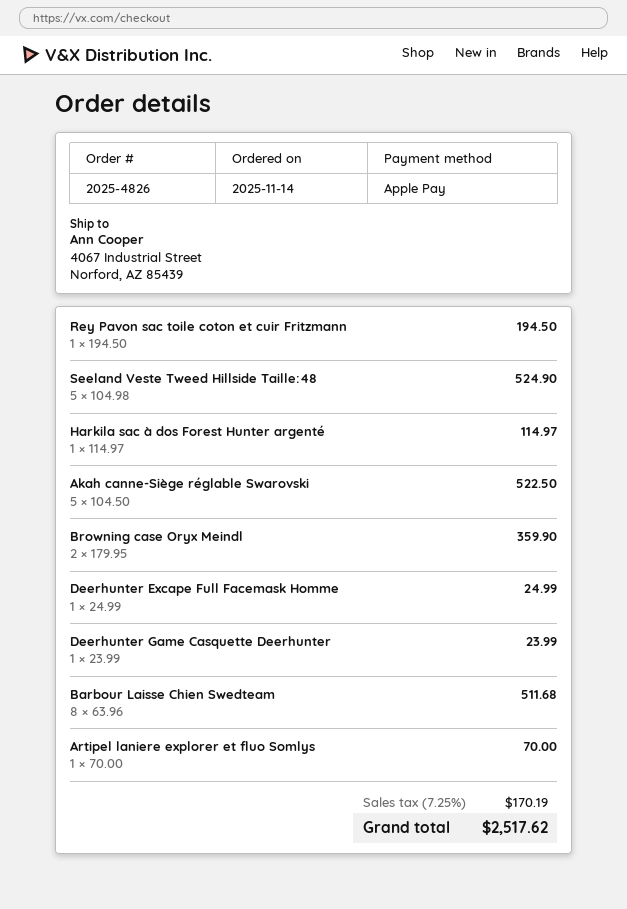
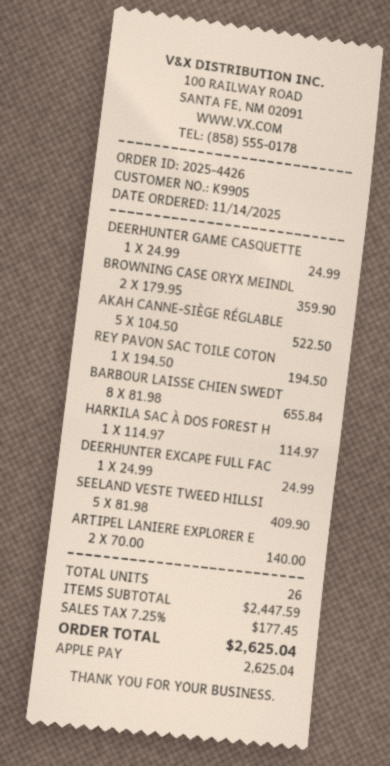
order number: 2025-4826 -> 2025-4426
Seeland Veste Tweed Hillside Taille:48: 5 x 104.98 = 524.90 -> 5 x 81.98 = 409.90
Deerhunter Game Casquette Deerhunter: 1 x 23.99 = 23.99 -> 1 x 24.99 = 24.99
Barbour Laisse Chien Swedteam: 8 x 63.96 = 511.68 -> 8 x 81.98 = 655.84
Artipel laniere explorer et fluo Somlys: 1 x 70.00 = 70.00 -> 2 x 70.00 = 140.00
tax: 7.25% = 170.19 -> 7.25% = 177.45
total: 2517.62 -> 2625.04

